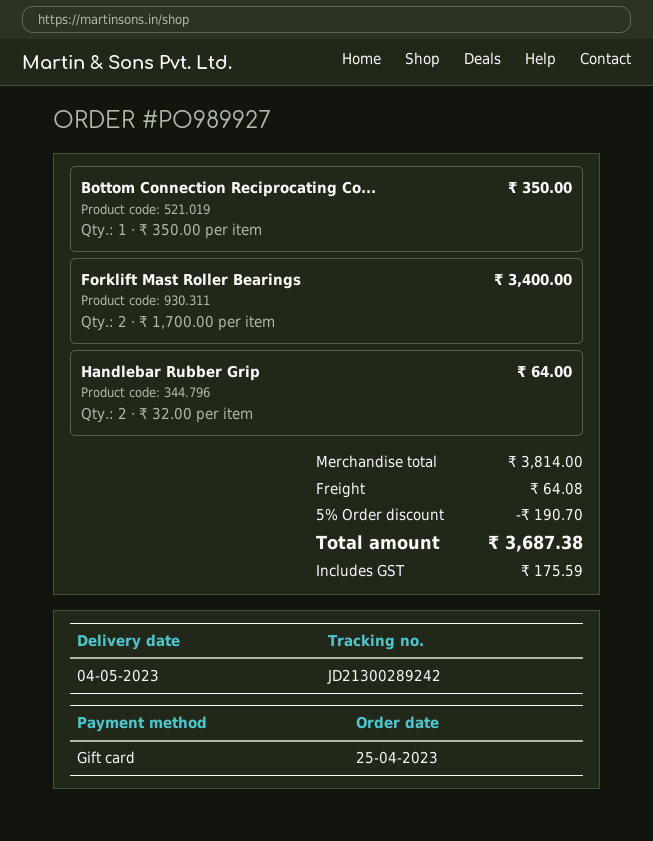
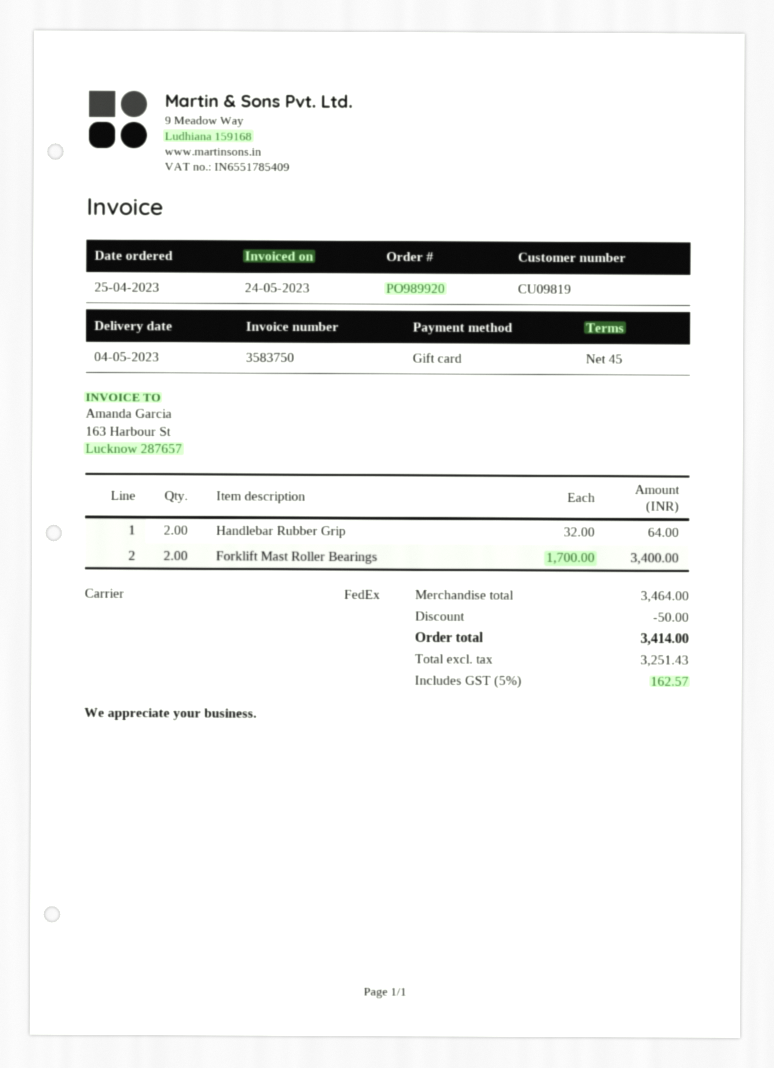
order number: PO989927 -> PO989920
Bottom Connection Reciprocating Co...: 1 x 350.00 = 350.00 -> none
subtotal: 3814.00 -> 3464.00
discount: 190.70 -> 50.00
shipping: 64.08 -> none
tax: 175.59 -> 162.57
total: 3687.38 -> 3414.00

